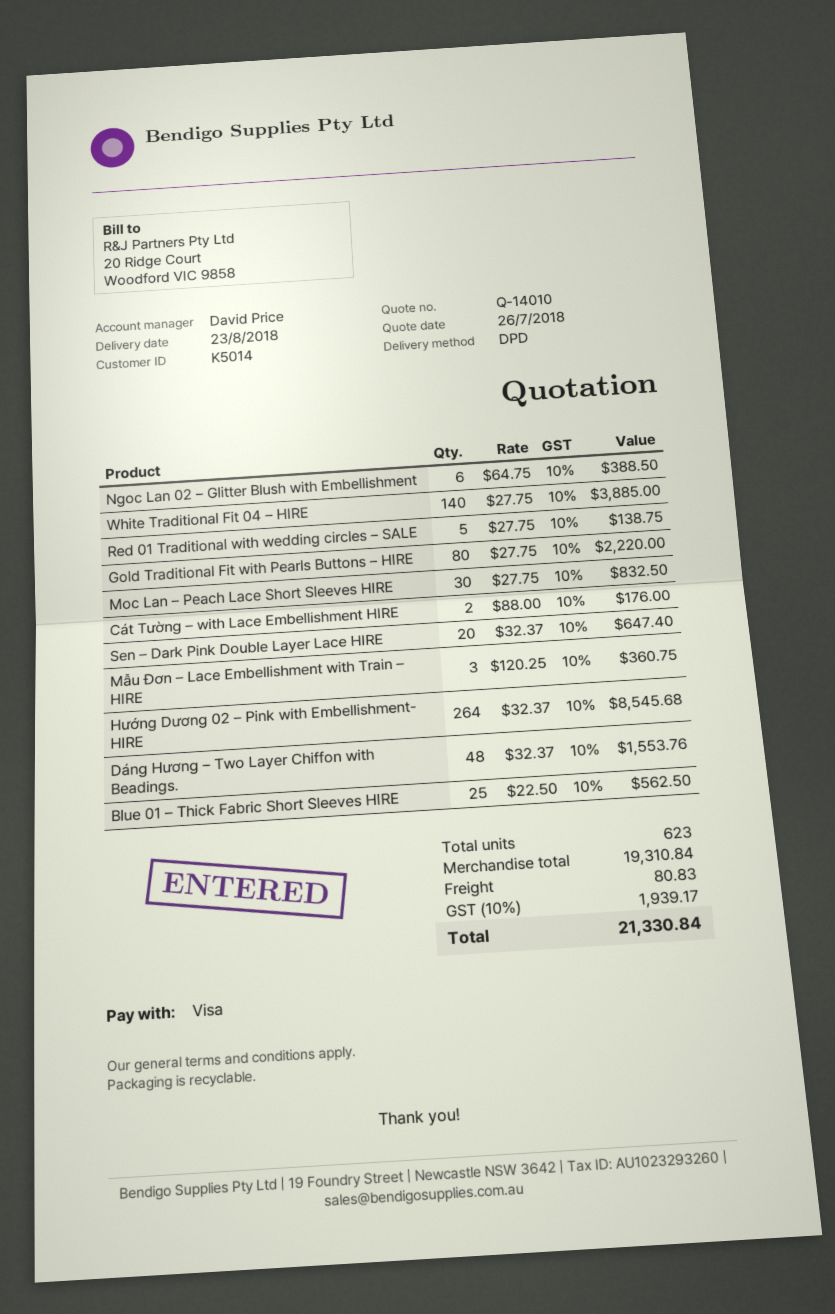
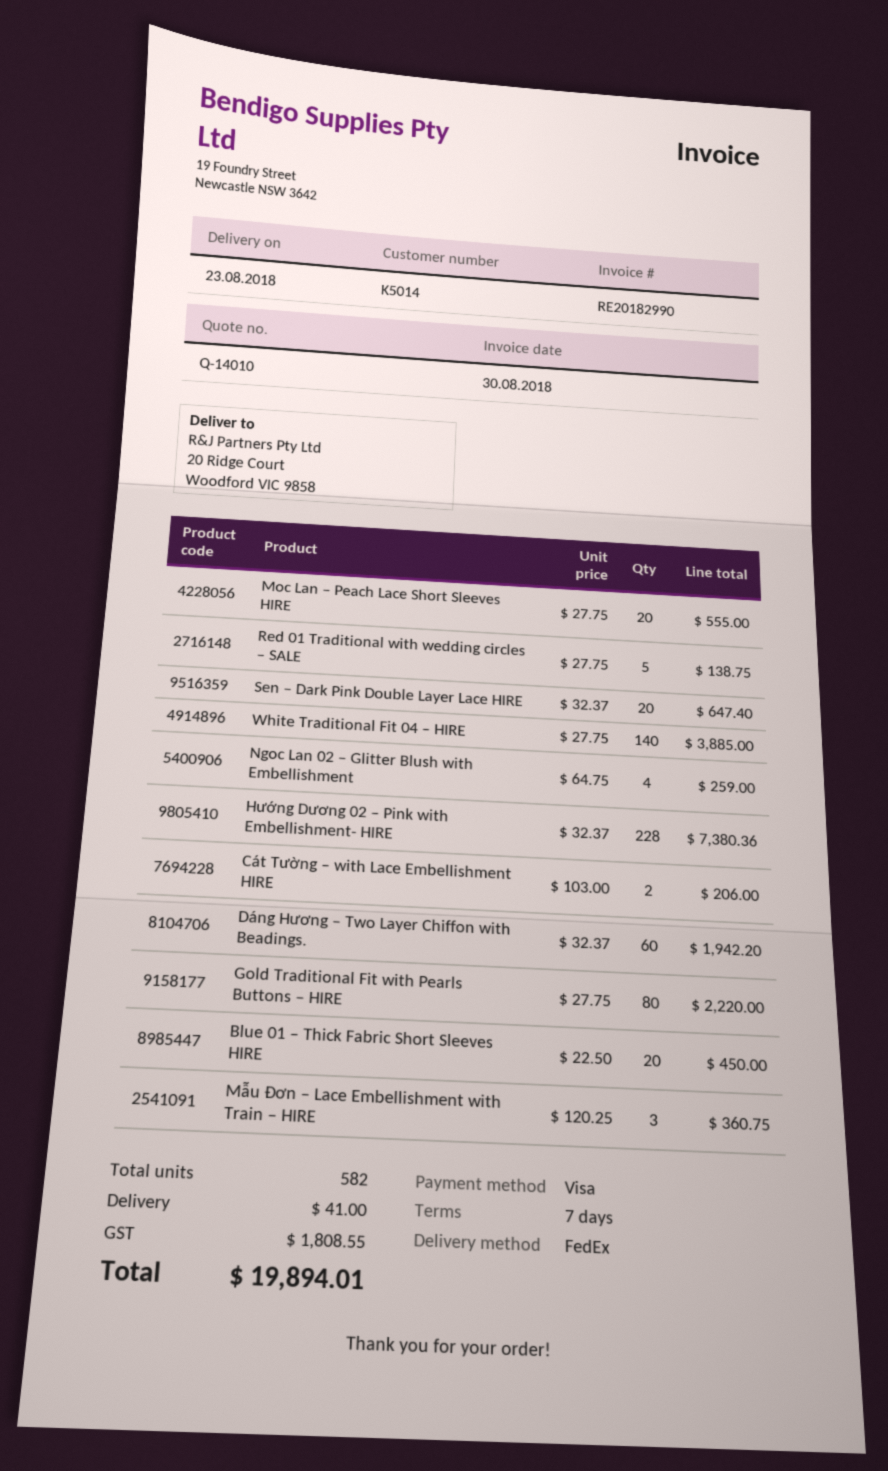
shipping method: DPD -> FedEx
Ngoc Lan 02 – Glitter Blush with Embellishment: 6 x 64.75 = 388.50 -> 4 x 64.75 = 259.00
Moc Lan – Peach Lace Short Sleeves HIRE: 30 x 27.75 = 832.50 -> 20 x 27.75 = 555.00
Cát Tường – with Lace Embellishment HIRE: 2 x 88.00 = 176.00 -> 2 x 103.00 = 206.00
Hướng Dương 02 – Pink with Embellishment- HIRE: 264 x 32.37 = 8545.68 -> 228 x 32.37 = 7380.36
Dáng Hương – Two Layer Chiffon with Beadings.: 48 x 32.37 = 1553.76 -> 60 x 32.37 = 1942.20
Blue 01 – Thick Fabric Short Sleeves HIRE: 25 x 22.50 = 562.50 -> 20 x 22.50 = 450.00
total quantity: 623 -> 582
shipping: 80.83 -> 41.00
tax: 1939.17 -> 1808.55
total: 21330.84 -> 19894.01

